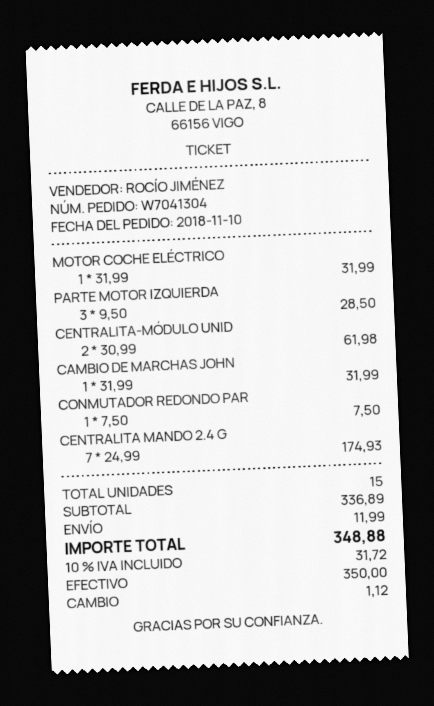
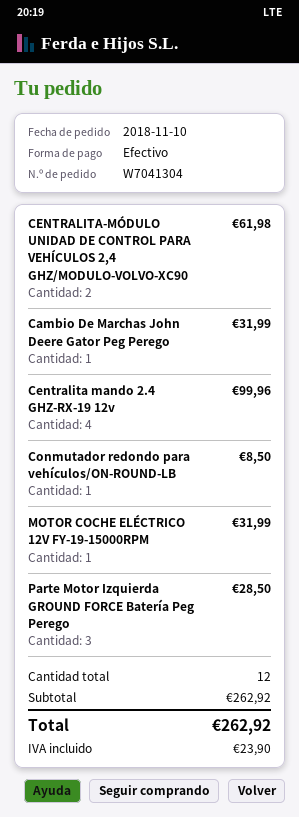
CONMUTADOR REDONDO PAR: 1 for 7.50 -> 1 for 8.50
CENTRALITA MANDO 2.4 G: 7 for 174.93 -> 4 for 99.96
total quantity: 15 -> 12
subtotal: 336.89 -> 262.92
shipping: 11.99 -> none
tax: 31.72 -> 23.90
total: 348.88 -> 262.92

